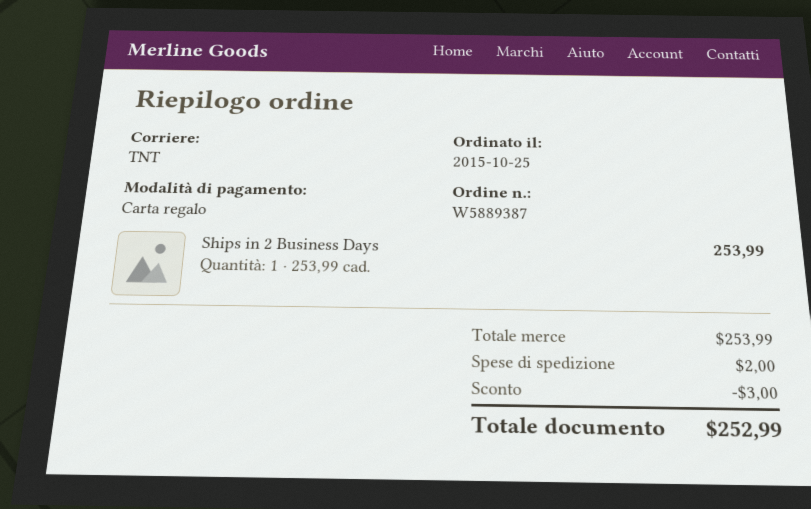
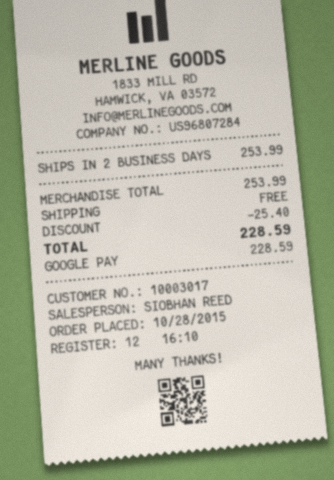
order date: 2015-10-25 -> 2015-10-28
payment method: gift card -> Google Pay
discount: 3.00 -> 25.40
shipping: 2.00 -> 0.00
total: 252.99 -> 228.59

